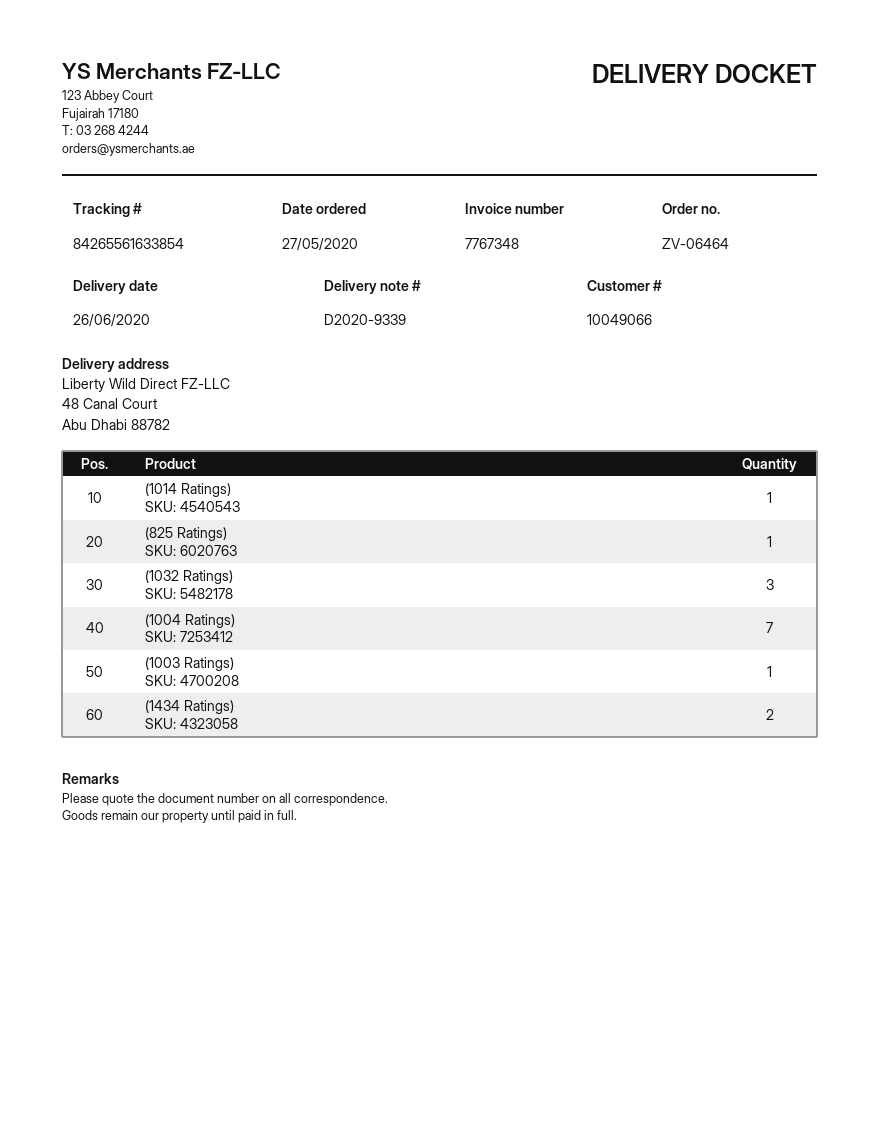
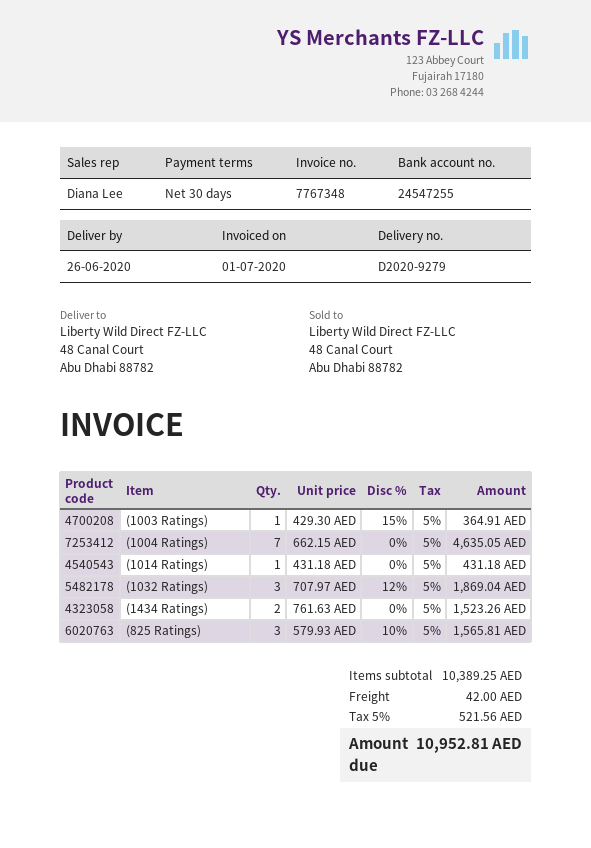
delivery note number: D2020-9339 -> D2020-9279
(825 Ratings): 1 -> 3

